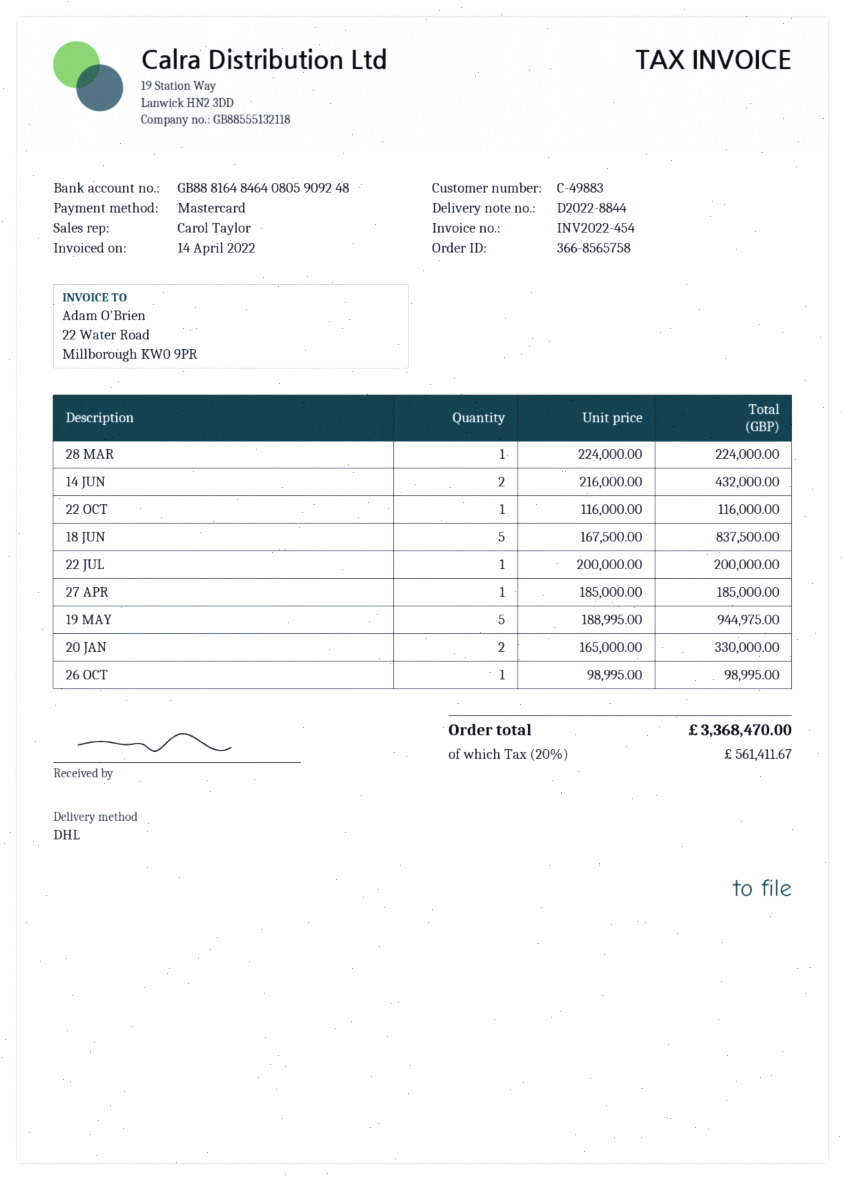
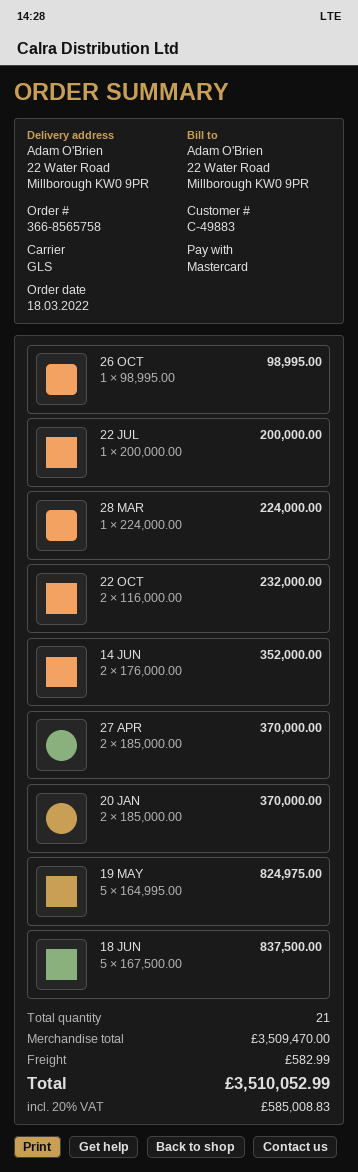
shipping method: DHL -> GLS
14 JUN: 2 x 216000.00 = 432000.00 -> 2 x 176000.00 = 352000.00
22 OCT: 1 x 116000.00 = 116000.00 -> 2 x 116000.00 = 232000.00
27 APR: 1 x 185000.00 = 185000.00 -> 2 x 185000.00 = 370000.00
19 MAY: 5 x 188995.00 = 944975.00 -> 5 x 164995.00 = 824975.00
20 JAN: 2 x 165000.00 = 330000.00 -> 2 x 185000.00 = 370000.00
shipping: none -> 582.99
tax: 20% = 561411.67 -> 20% = 585008.83
total: 3368470.00 -> 3510052.99

